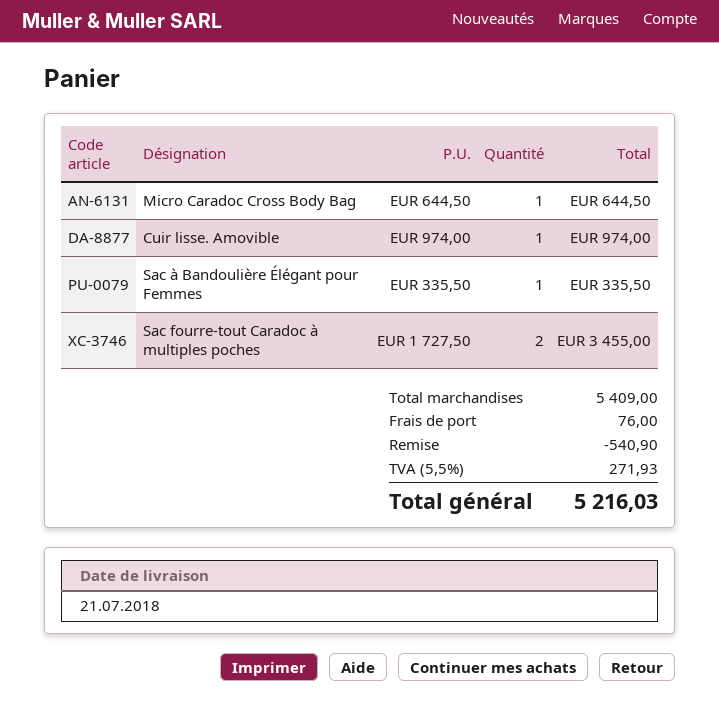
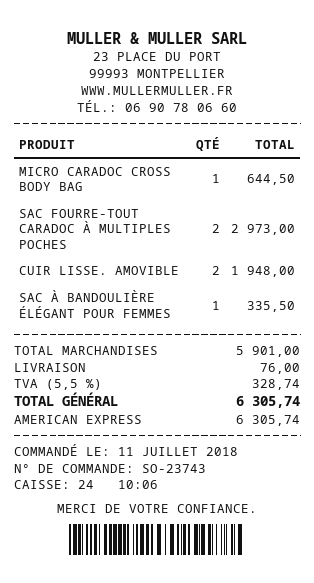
Cuir lisse. Amovible: 1 for 974.00 -> 2 for 1948.00
Sac fourre-tout Caradoc à multiples poches: 2 for 3455.00 -> 2 for 2973.00
subtotal: 5409.00 -> 5901.00
discount: 540.90 -> none
tax: 5.5% = 271.93 -> 5.5% = 328.74
total: 5216.03 -> 6305.74

